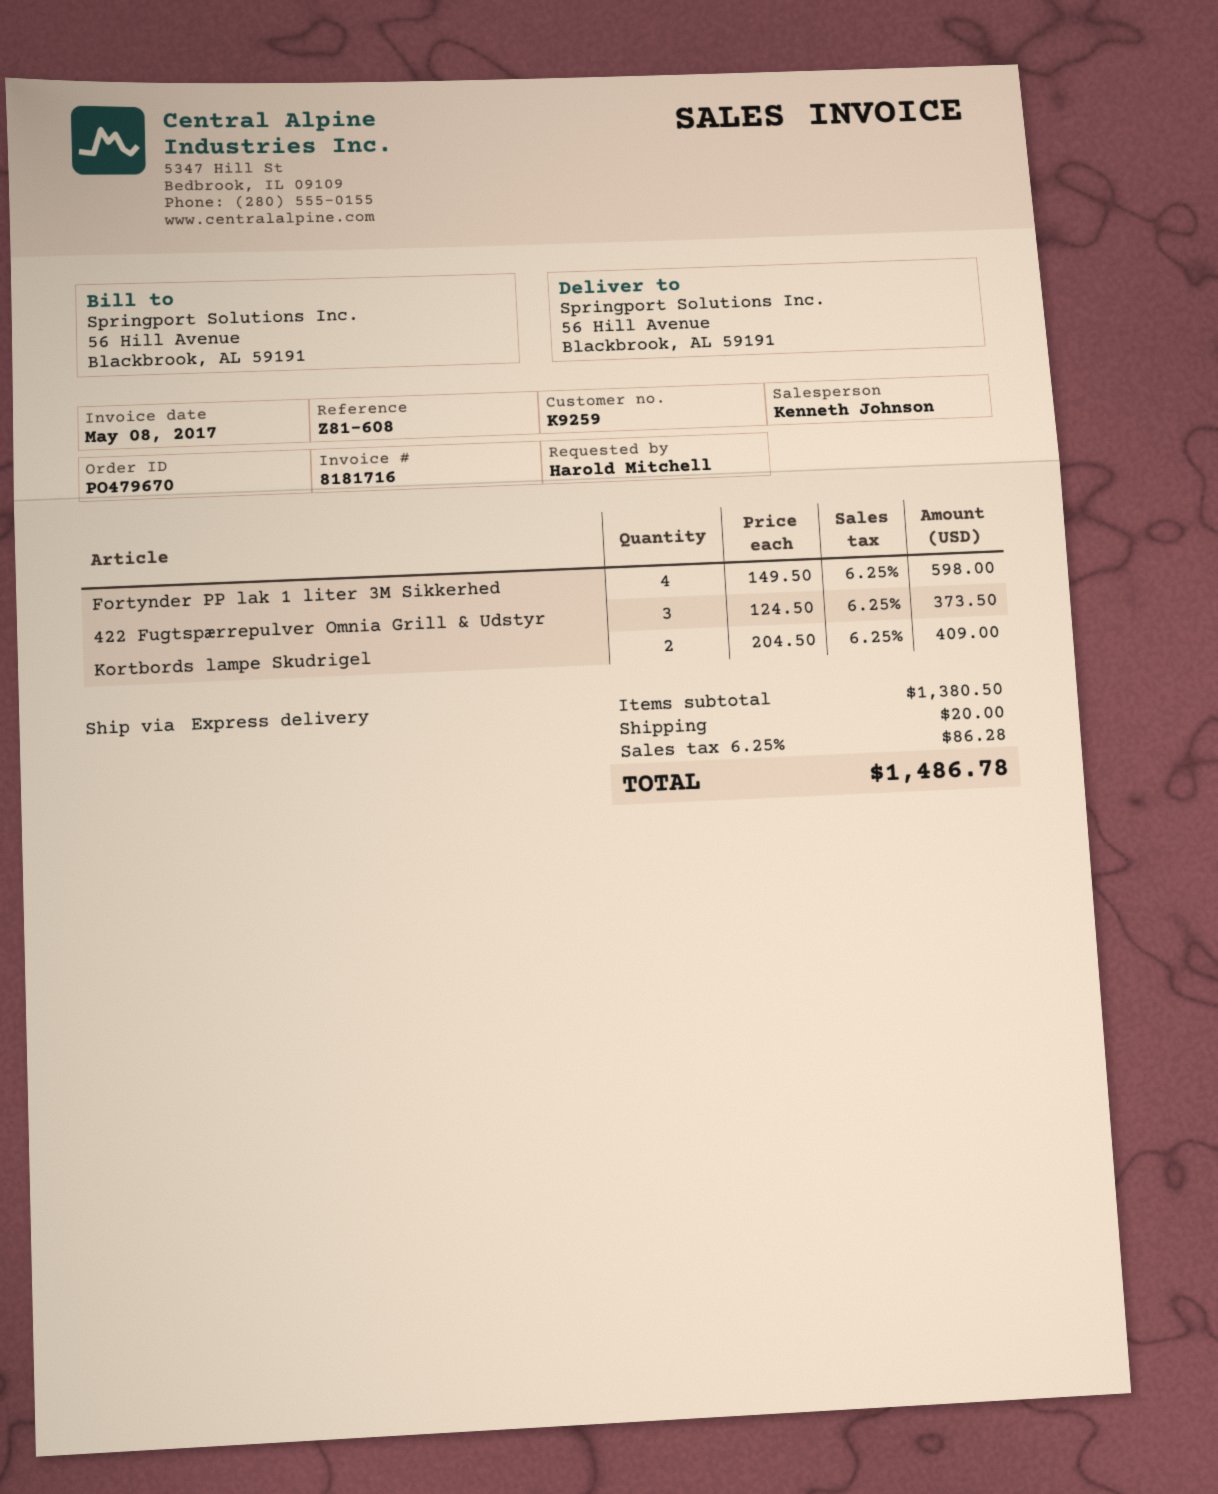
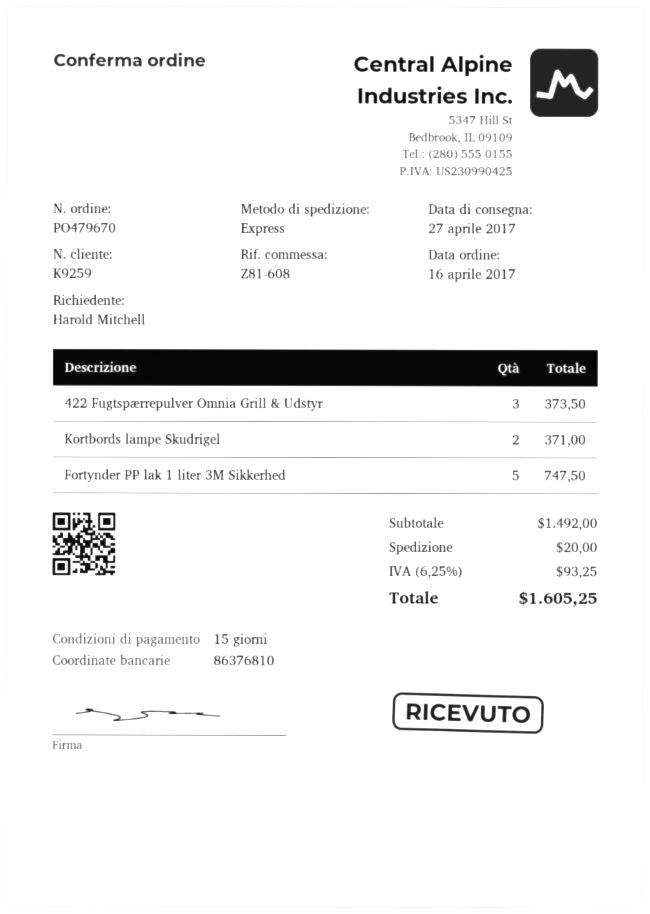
Fortynder PP lak 1 liter 3M Sikkerhed: 4 for 598.00 -> 5 for 747.50
Kortbords lampe Skudrigel: 2 for 409.00 -> 2 for 371.00
subtotal: 1380.50 -> 1492.00
tax: 6.25% = 86.28 -> 6.25% = 93.25
total: 1486.78 -> 1605.25

